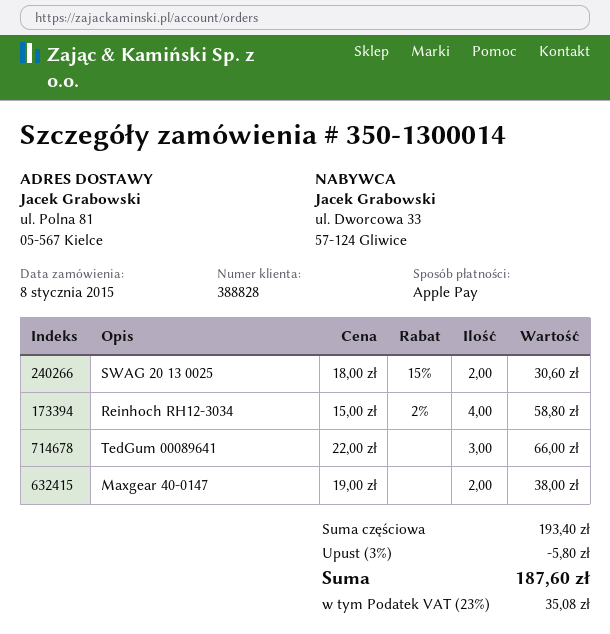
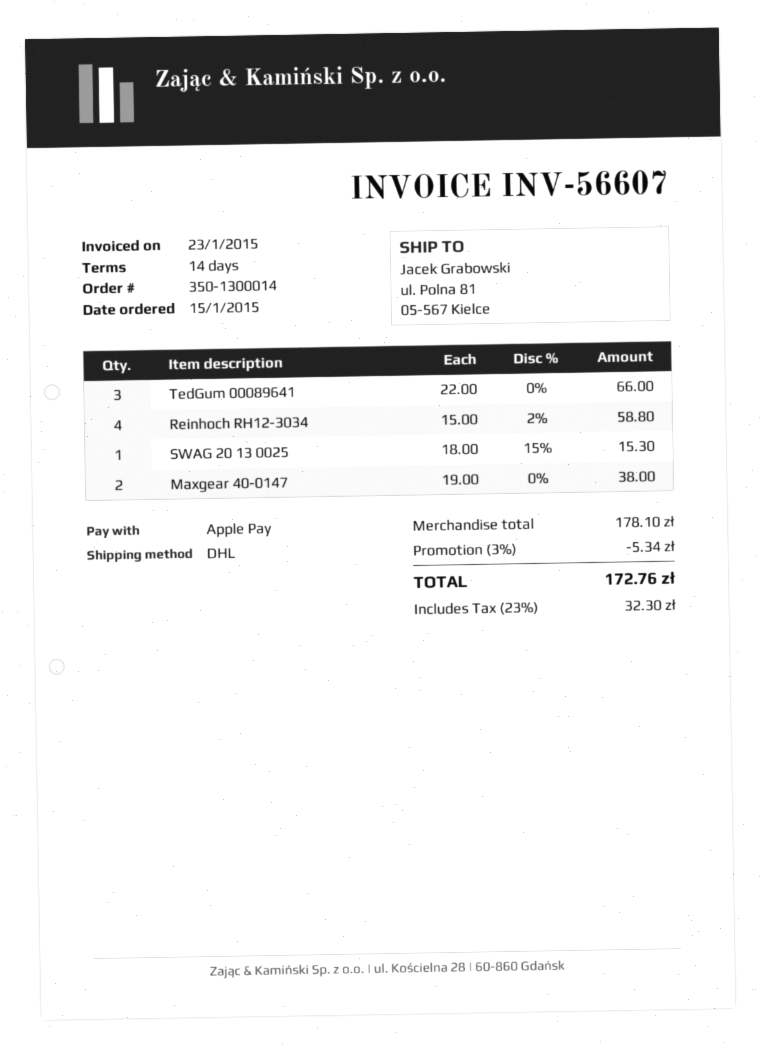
order date: 2015-01-08 -> 2015-01-15
SWAG 20 13 0025: 2 x 18.00 - 15% = 30.60 -> 1 x 18.00 - 15% = 15.30
subtotal: 193.40 -> 178.10
discount: 3% = 5.80 -> 3% = 5.34
tax: 23% = 35.08 -> 23% = 32.30
total: 187.60 -> 172.76

